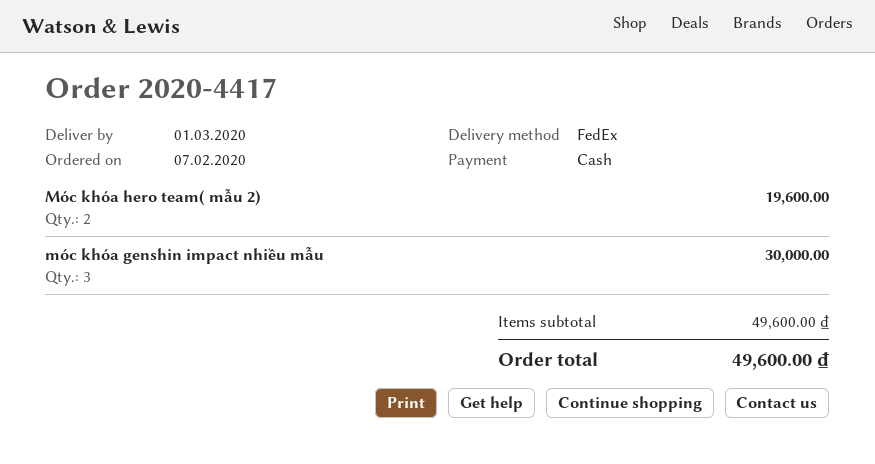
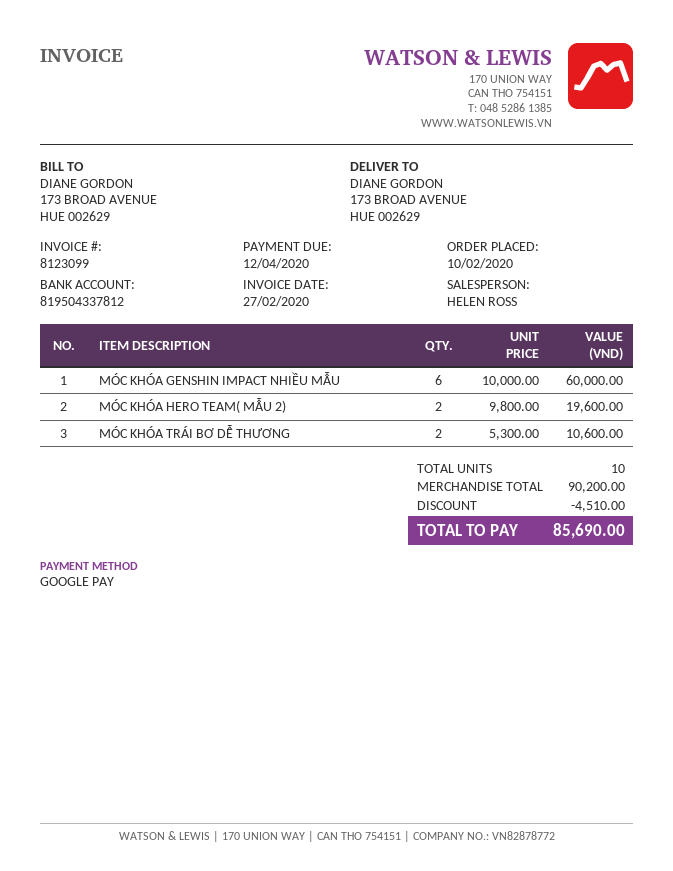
order date: 2020-02-07 -> 2020-02-10
payment method: cash -> Google Pay
móc khóa genshin impact nhiều mẫu: 3 for 30000.00 -> 6 for 60000.00
MÓC KHÓA TRÁI BƠ DỄ THƯƠNG: none -> 2 for 10600.00
subtotal: 49600.00 -> 90200.00
discount: none -> 4510.00
total: 49600.00 -> 85690.00

